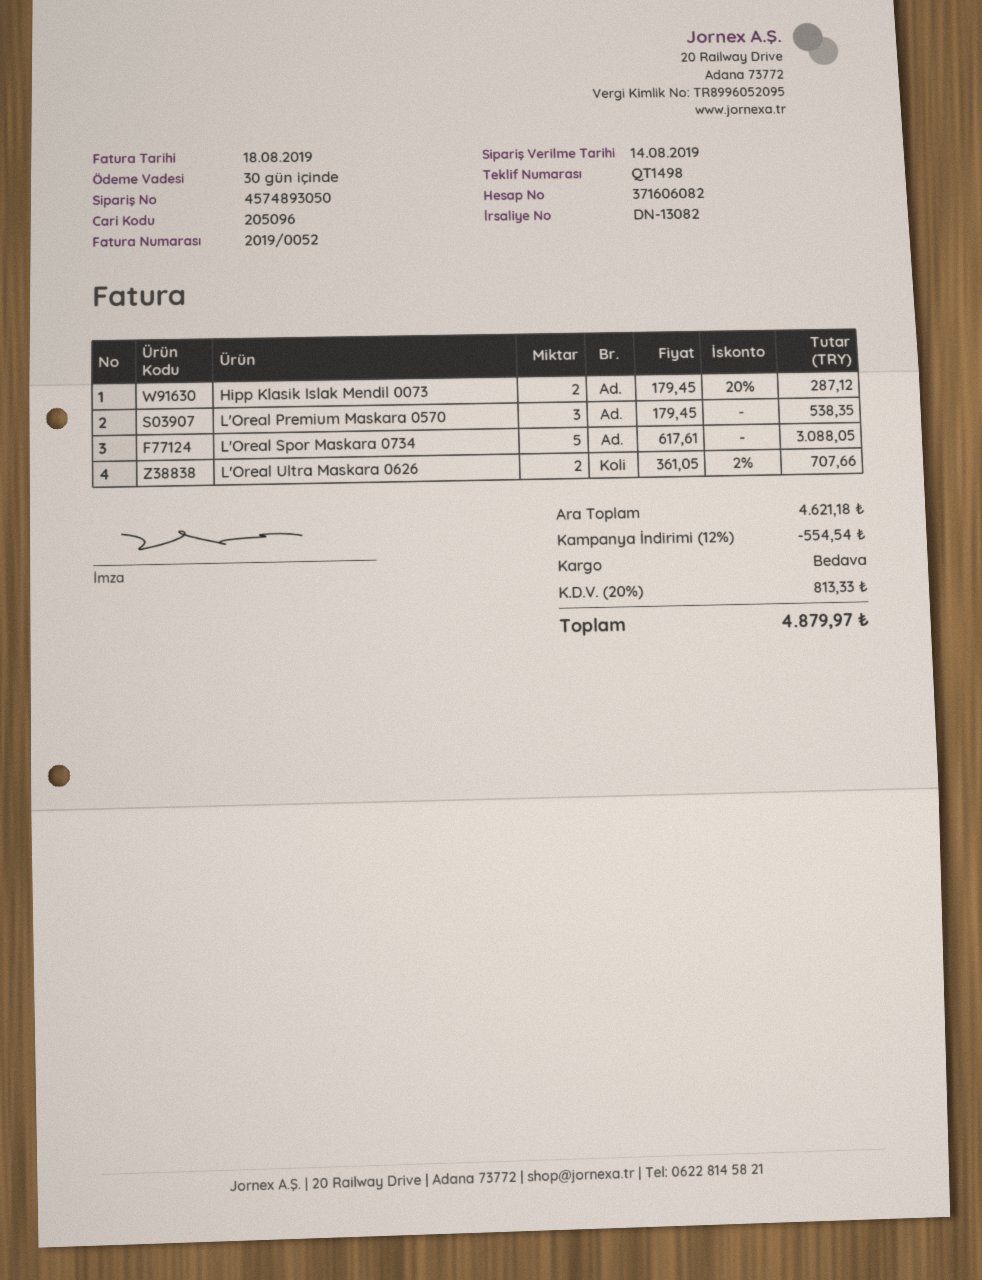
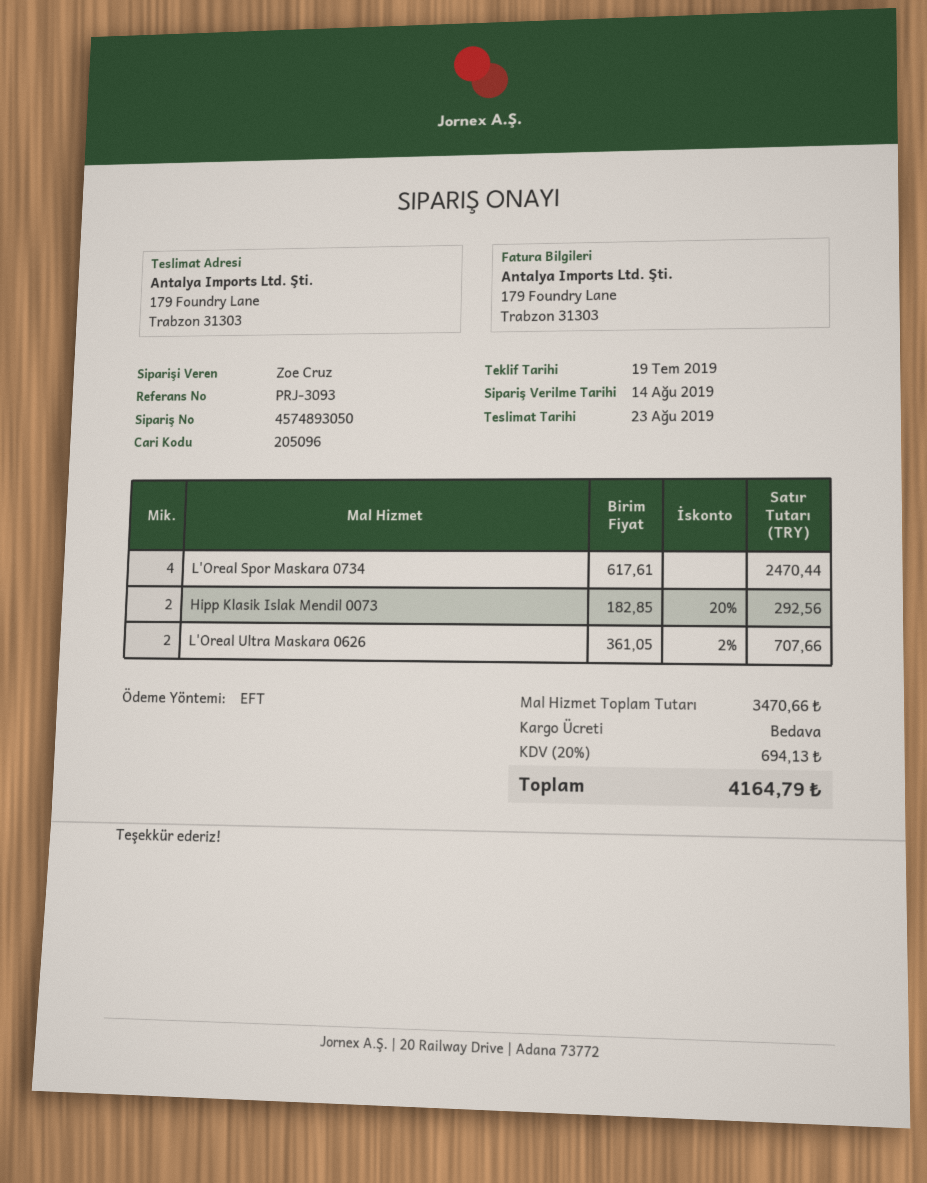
Hipp Klasik Islak Mendil 0073: 2 x 179.45 - 20% = 287.12 -> 2 x 182.85 - 20% = 292.56
L'Oreal Premium Maskara 0570: 3 x 179.45 = 538.35 -> none
L'Oreal Spor Maskara 0734: 5 x 617.61 = 3088.05 -> 4 x 617.61 = 2470.44
subtotal: 4621.18 -> 3470.66
discount: 12% = 554.54 -> none
tax: 20% = 813.33 -> 20% = 694.13
total: 4879.97 -> 4164.79

